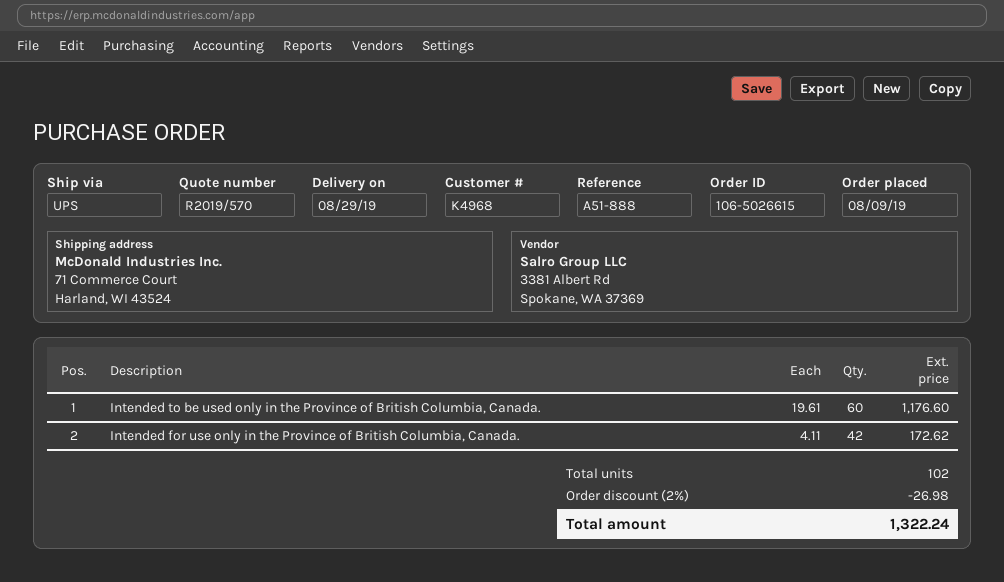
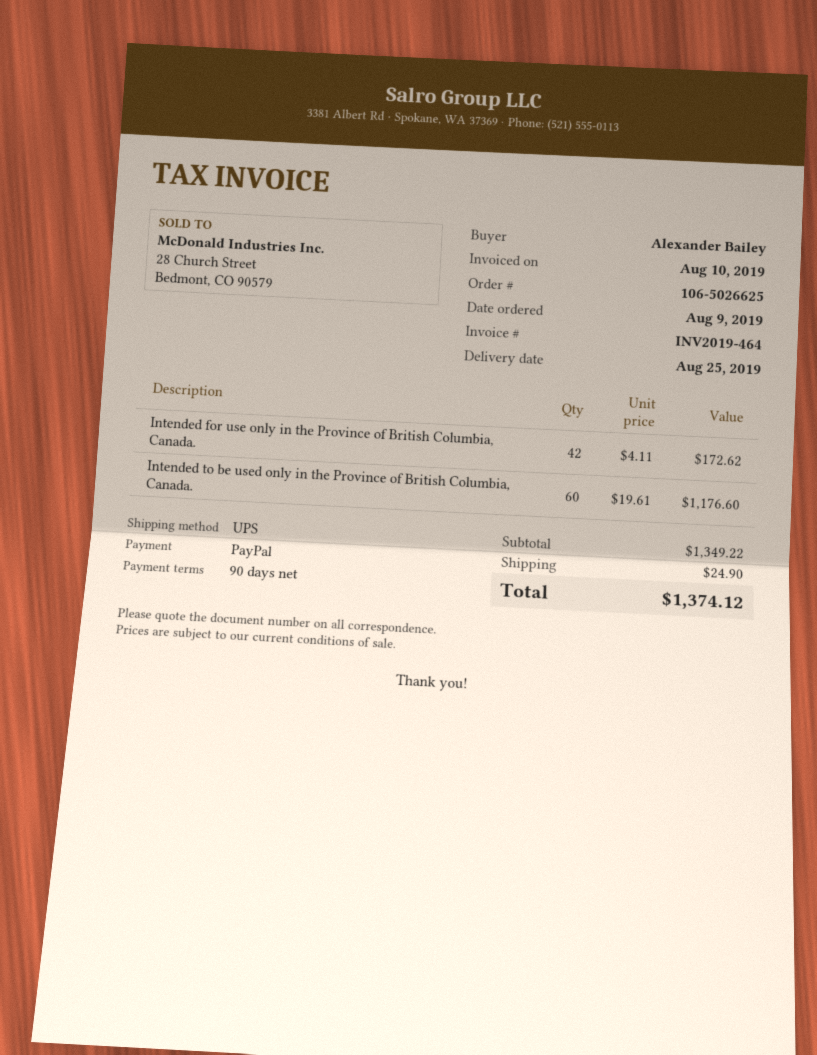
order number: 106-5026615 -> 106-5026625
delivery date: 2019-08-29 -> 2019-08-25
discount: 2% = 26.98 -> none
shipping: none -> 24.90
total: 1322.24 -> 1374.12

